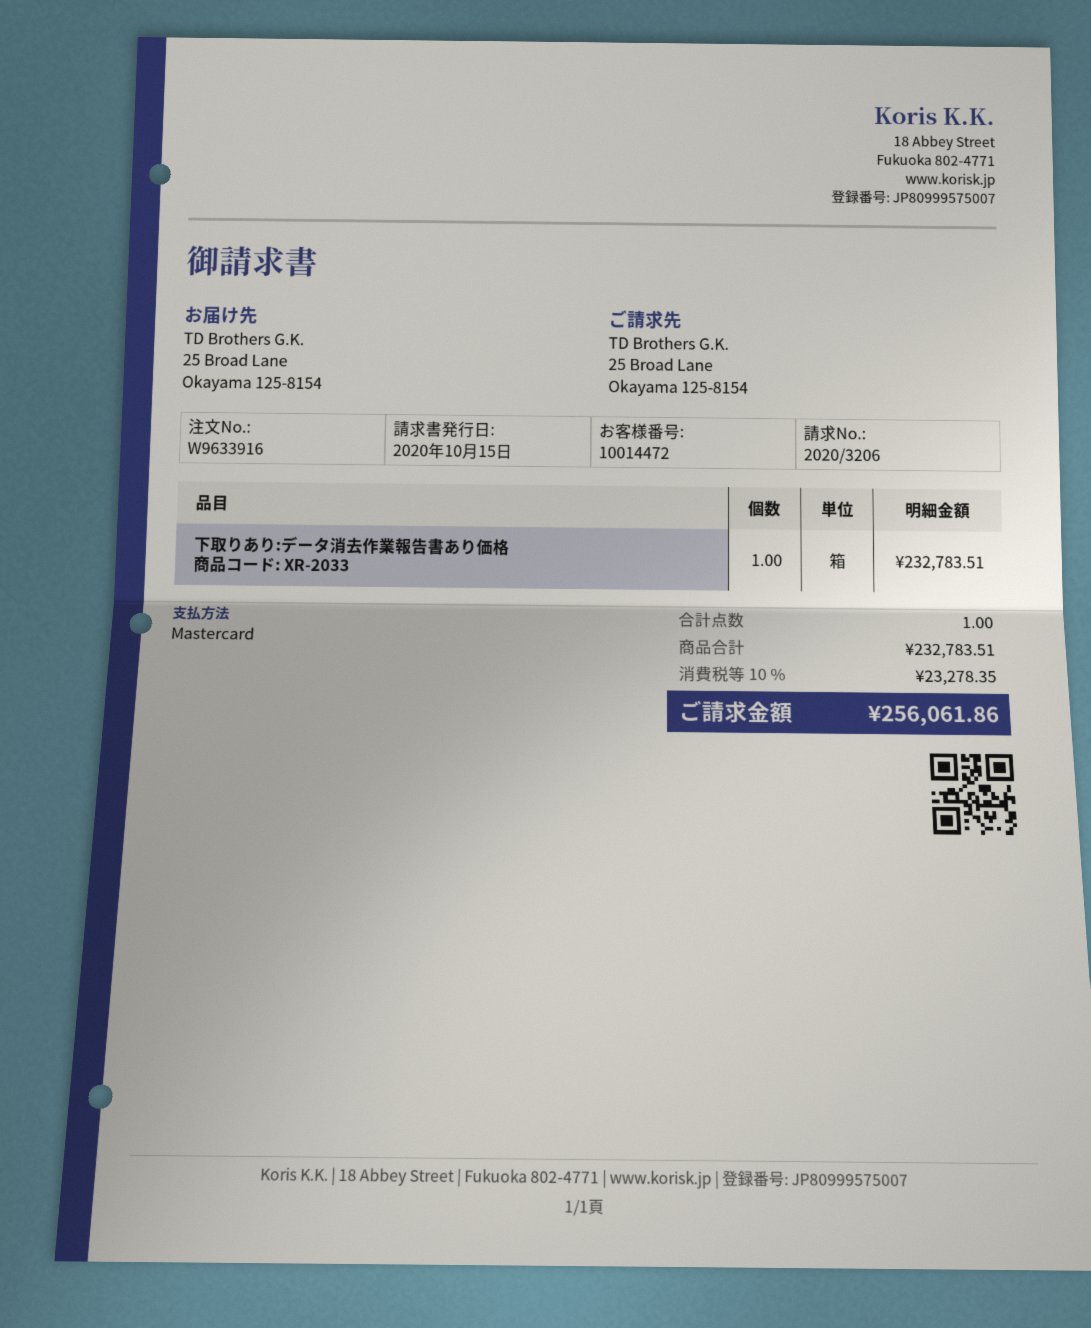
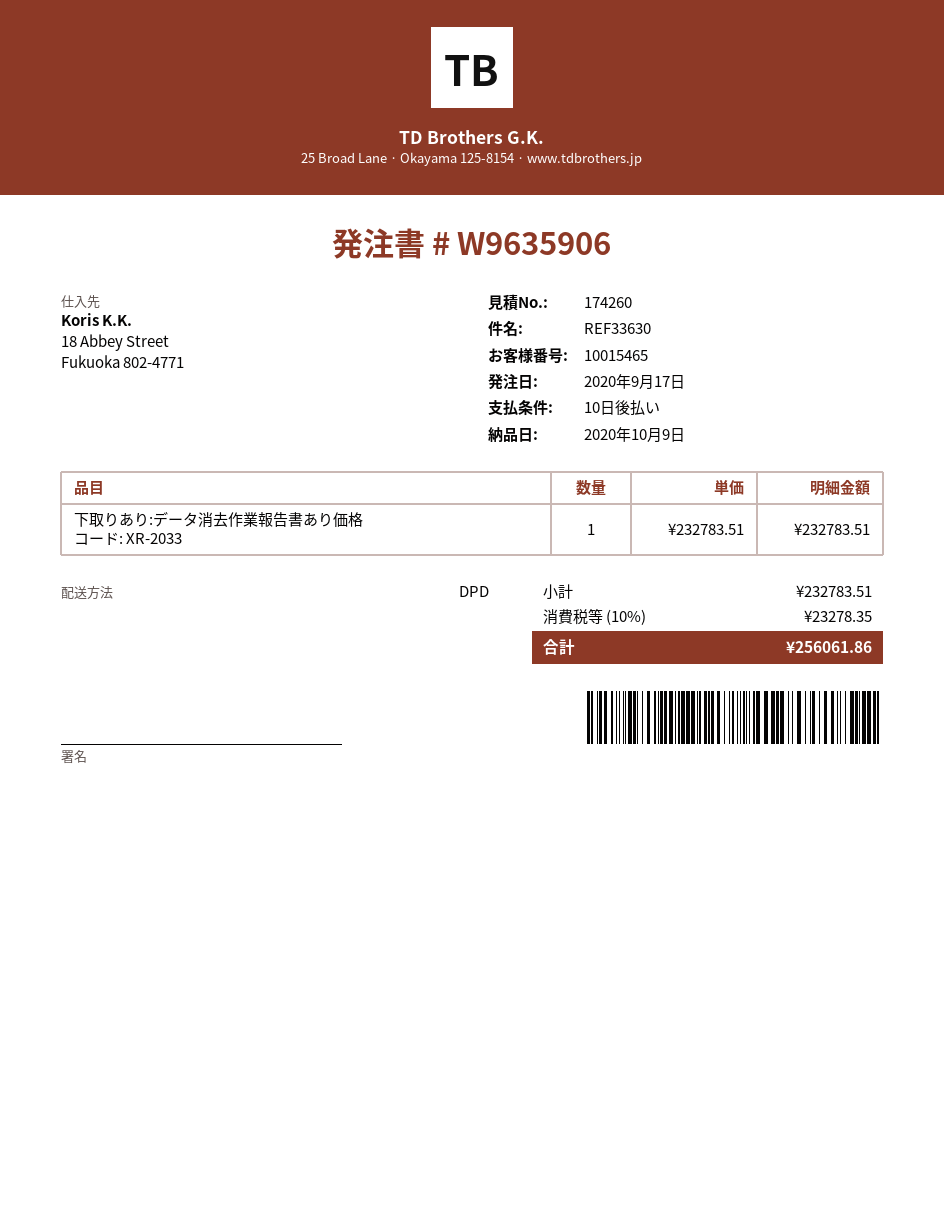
order number: W9633916 -> W9635906
customer number: 10014472 -> 10015465

